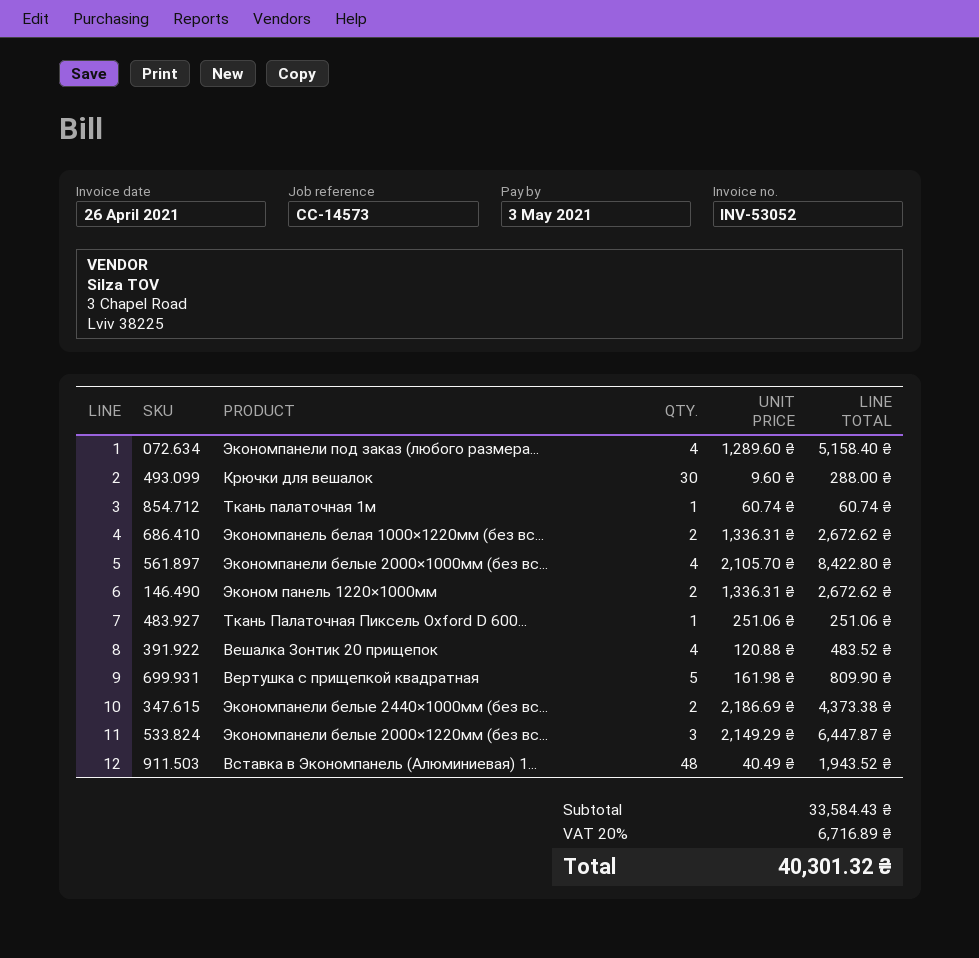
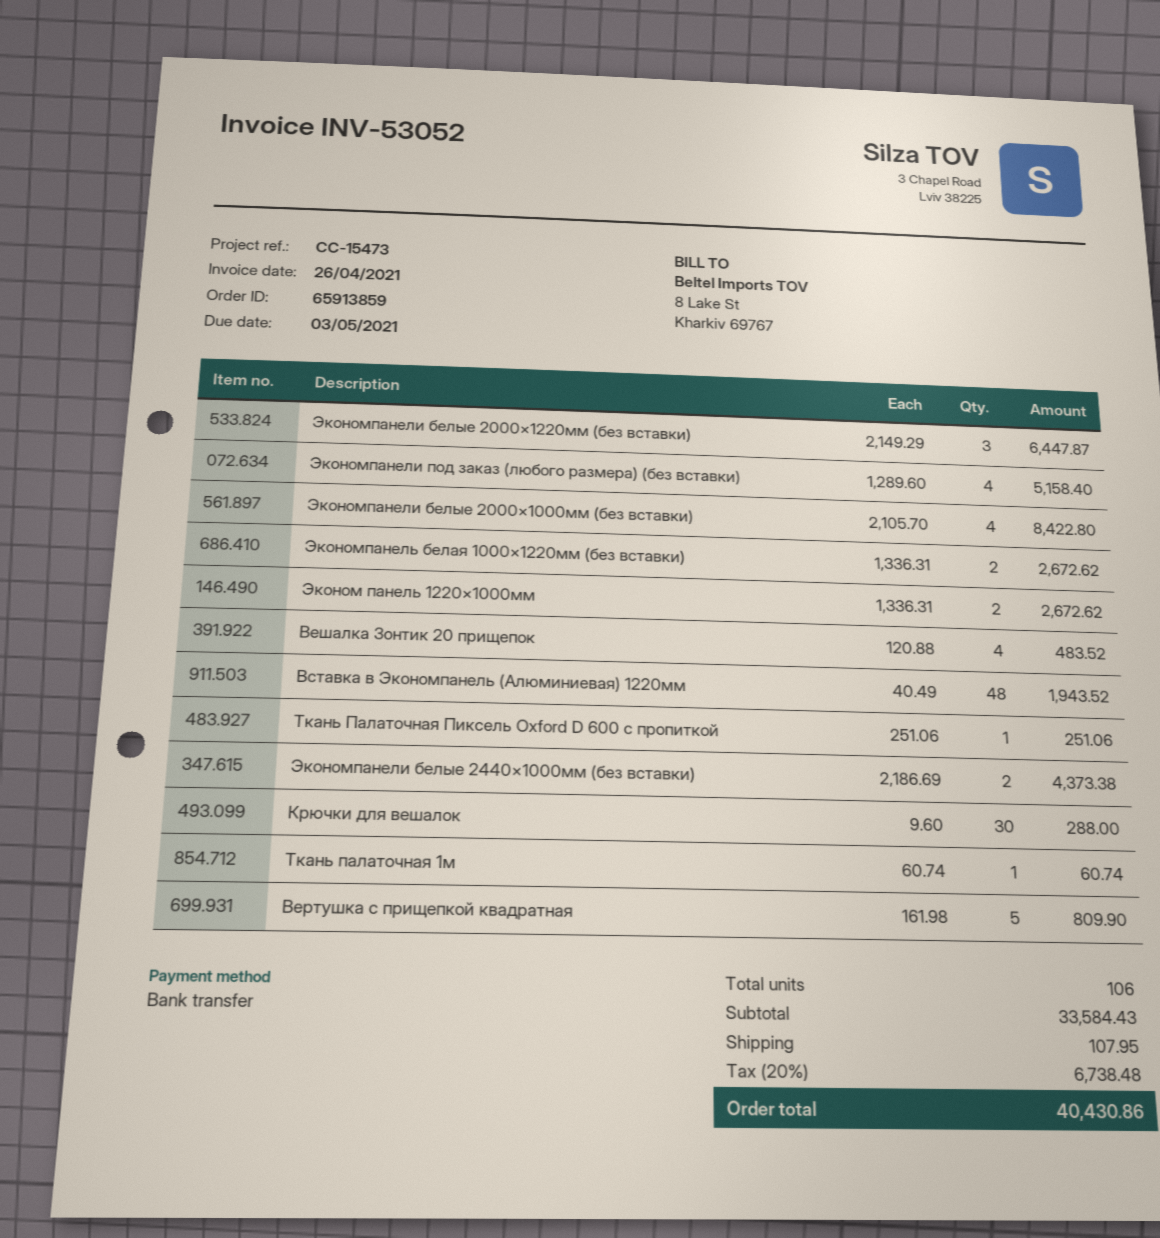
reference: CC-14573 -> CC-15473
shipping: none -> 107.95
tax: 20% = 6716.89 -> 20% = 6738.48
total: 40301.32 -> 40430.86

